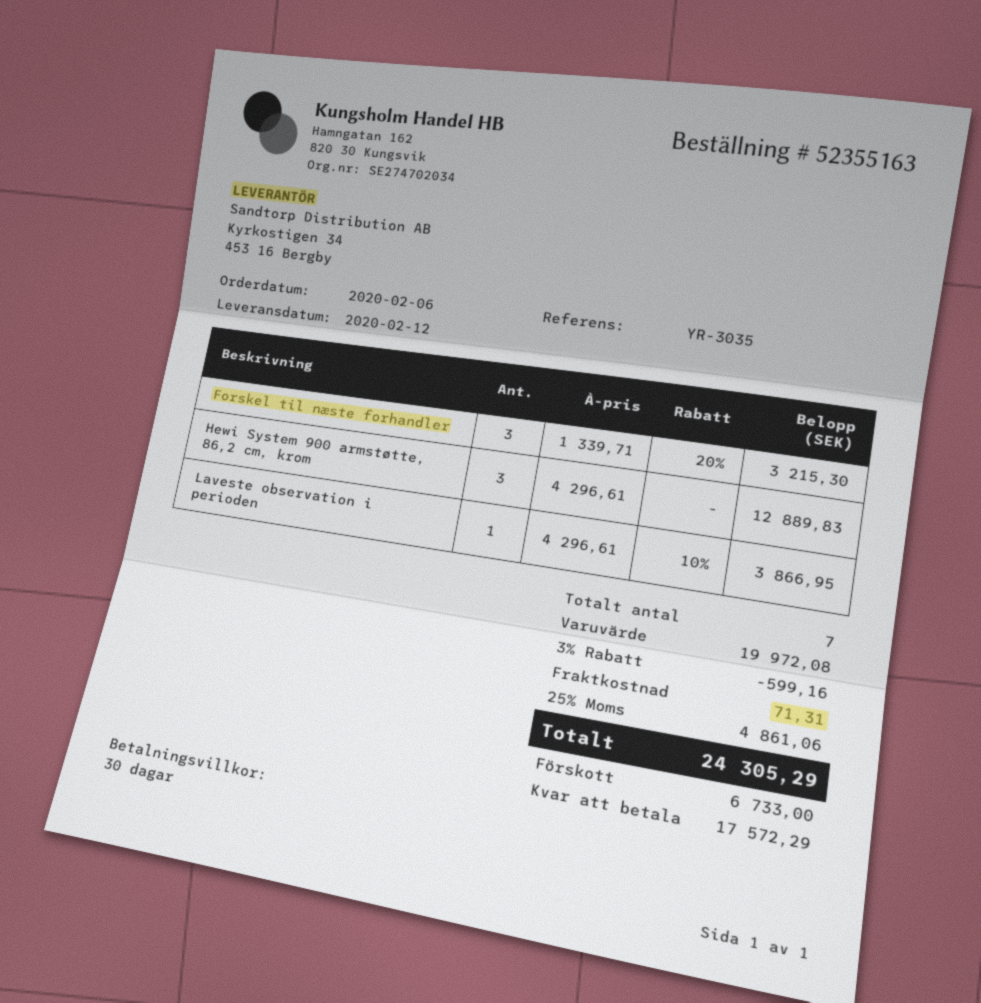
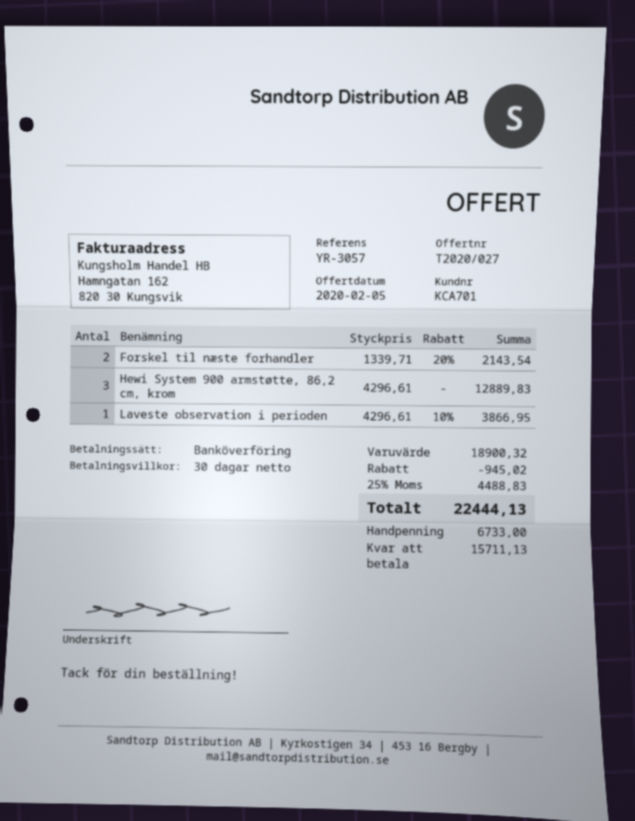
reference: YR-3035 -> YR-3057
Forskel til næste forhandler: 3 x 1339.71 - 20% = 3215.30 -> 2 x 1339.71 - 20% = 2143.54
subtotal: 19972.08 -> 18900.32
discount: 599.16 -> 945.02
shipping: 71.31 -> none
tax: 25% = 4861.06 -> 25% = 4488.83
total: 24305.29 -> 22444.13
balance: 17572.29 -> 15711.13

